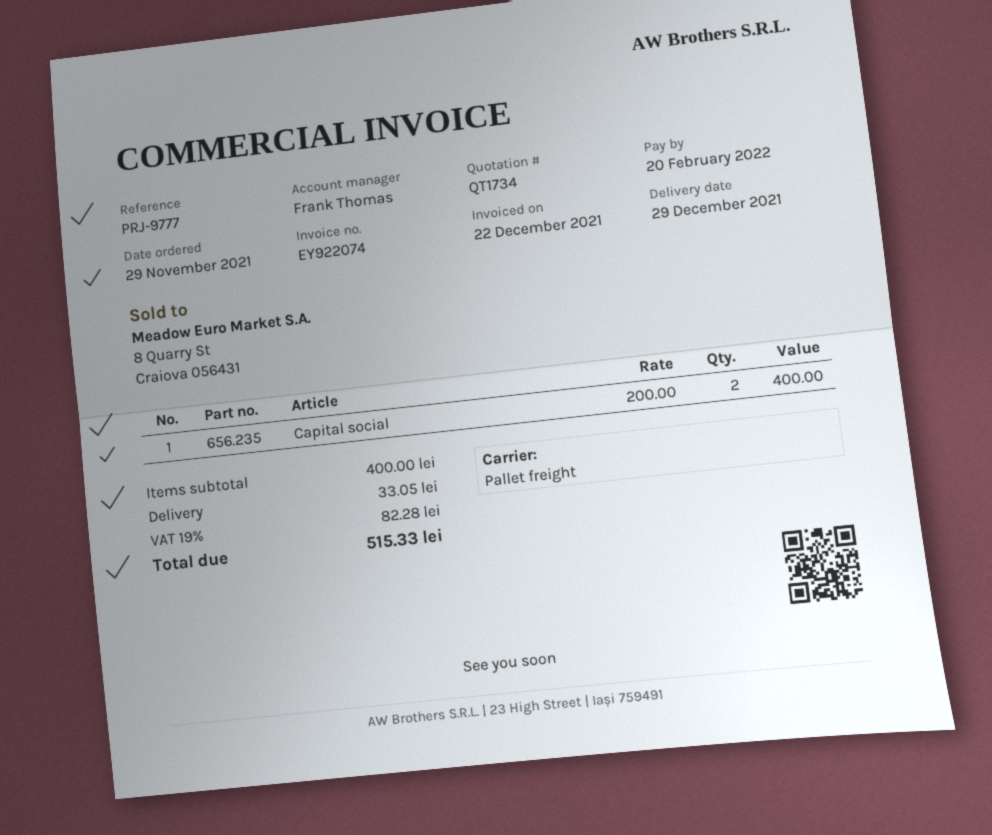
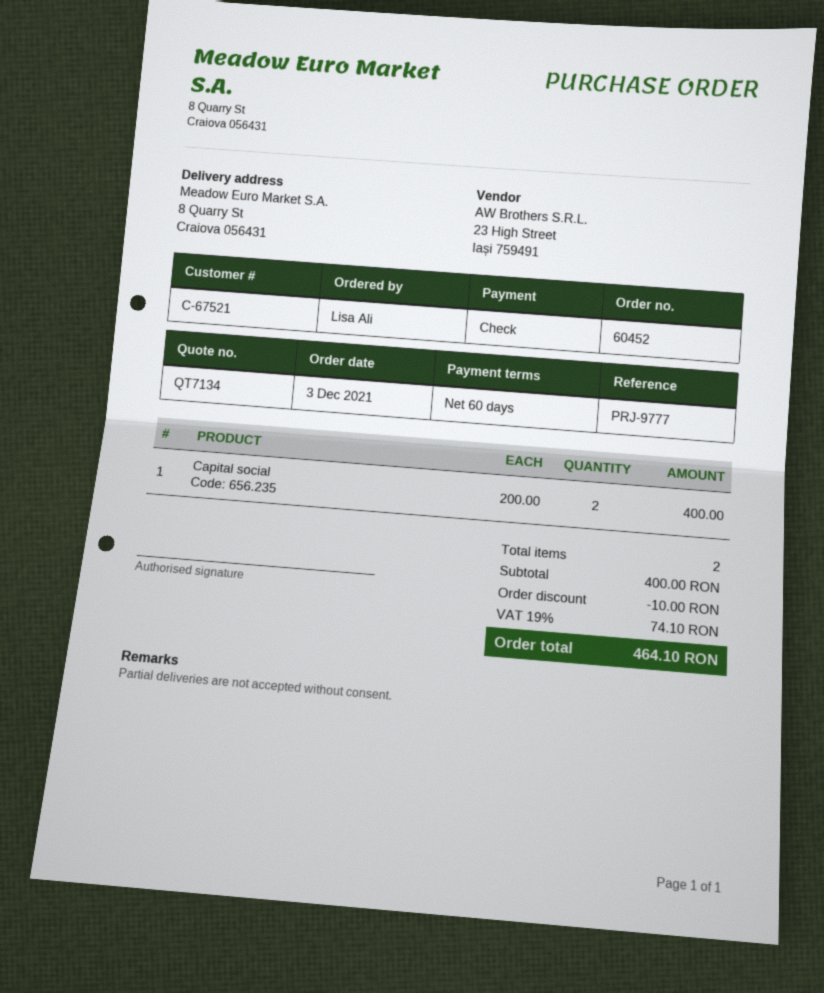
quote number: QT1734 -> QT7134
order date: 2021-11-29 -> 2021-12-03
discount: none -> 10.00
shipping: 33.05 -> none
tax: 19% = 82.28 -> 19% = 74.10
total: 515.33 -> 464.10

